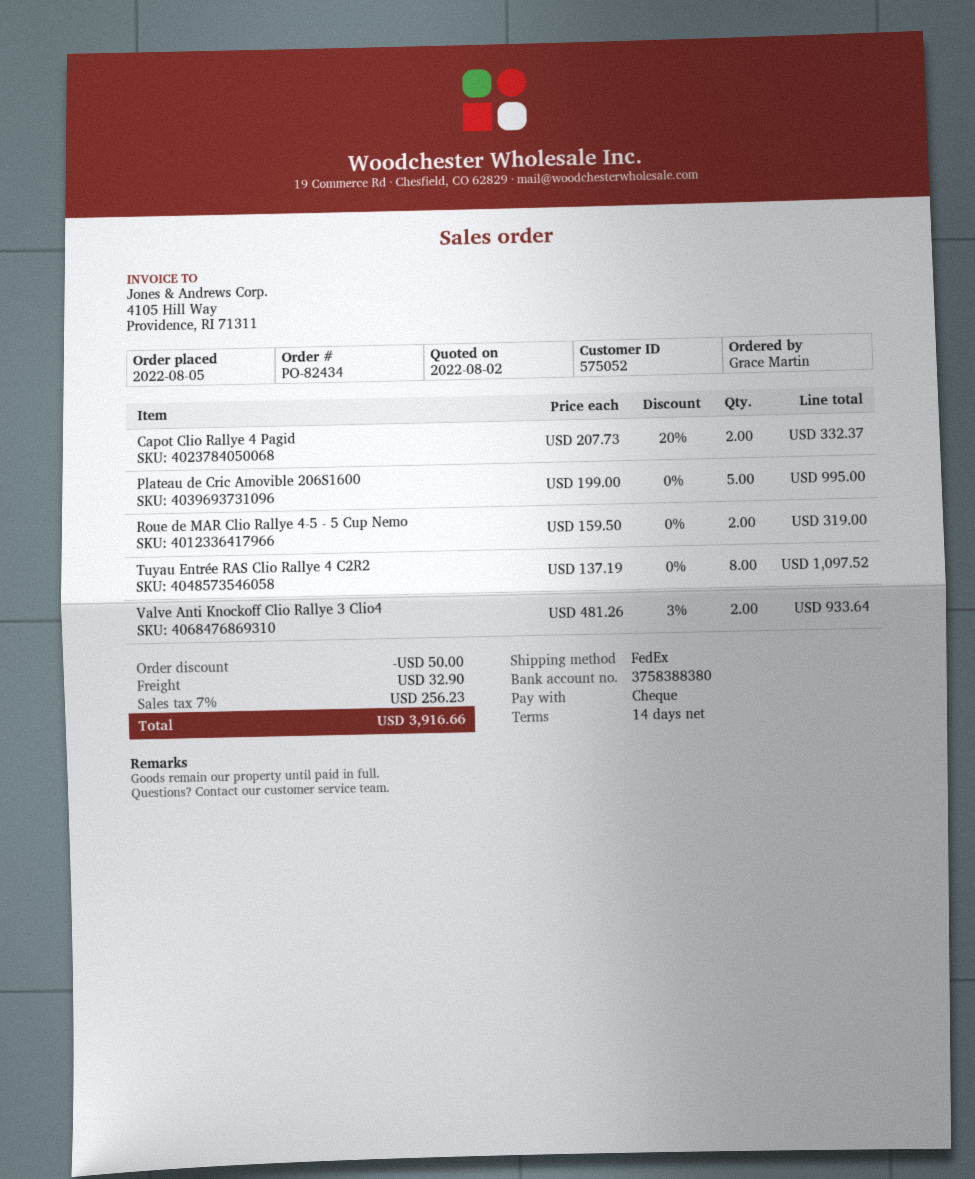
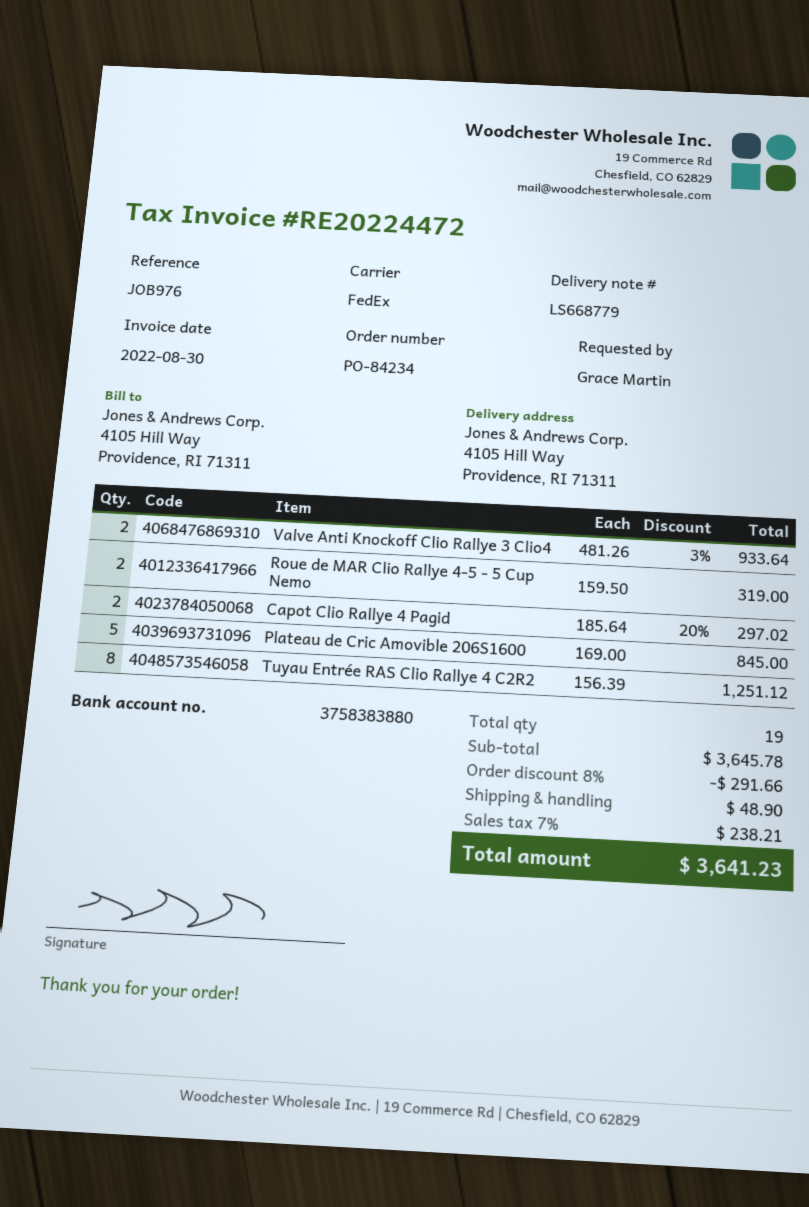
order number: PO-82434 -> PO-84234
bank account: 3758388380 -> 3758383880
Capot Clio Rallye 4 Pagid: 2 x 207.73 - 20% = 332.37 -> 2 x 185.64 - 20% = 297.02
Plateau de Cric Amovible 206S1600: 5 x 199.00 = 995.00 -> 5 x 169.00 = 845.00
Tuyau Entrée RAS Clio Rallye 4 C2R2: 8 x 137.19 = 1097.52 -> 8 x 156.39 = 1251.12
discount: 50.00 -> 291.66
shipping: 32.90 -> 48.90
tax: 7% = 256.23 -> 7% = 238.21
total: 3916.66 -> 3641.23

